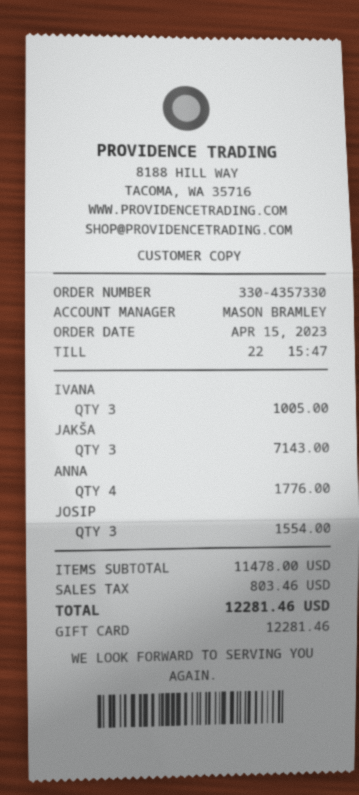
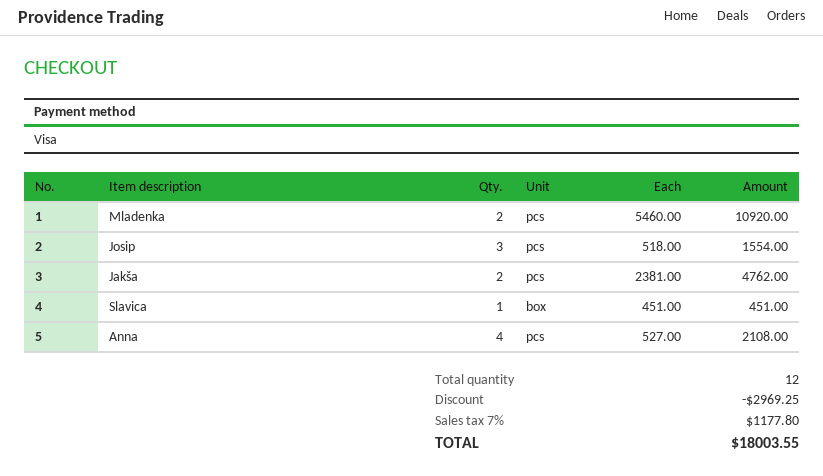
payment method: gift card -> Visa
IVANA: 3 for 1005.00 -> none
JAKŠA: 3 for 7143.00 -> 2 for 4762.00
ANNA: 4 for 1776.00 -> 4 for 2108.00
Mladenka: none -> 2 for 10920.00
Slavica: none -> 1 for 451.00
discount: none -> 2969.25
tax: 803.46 -> 1177.80
total: 12281.46 -> 18003.55

